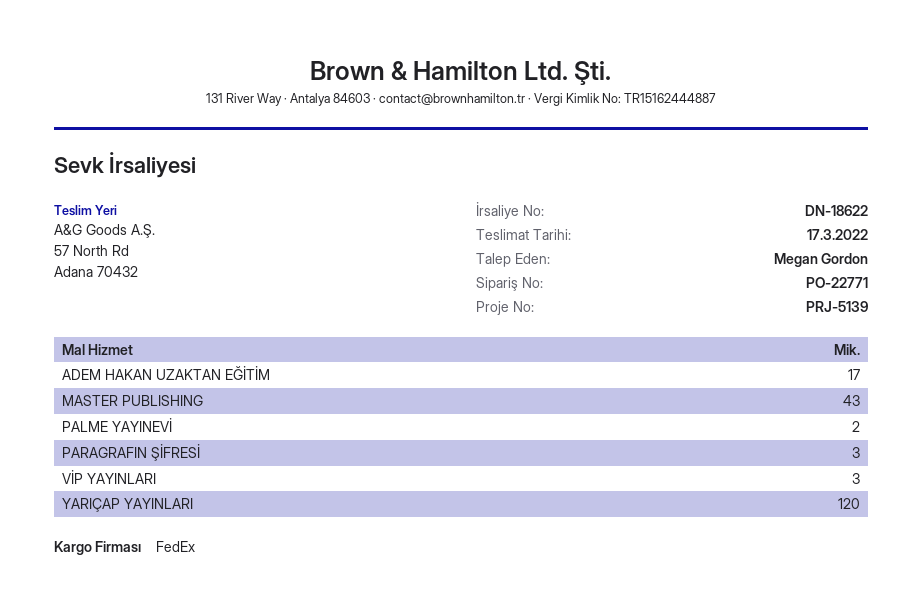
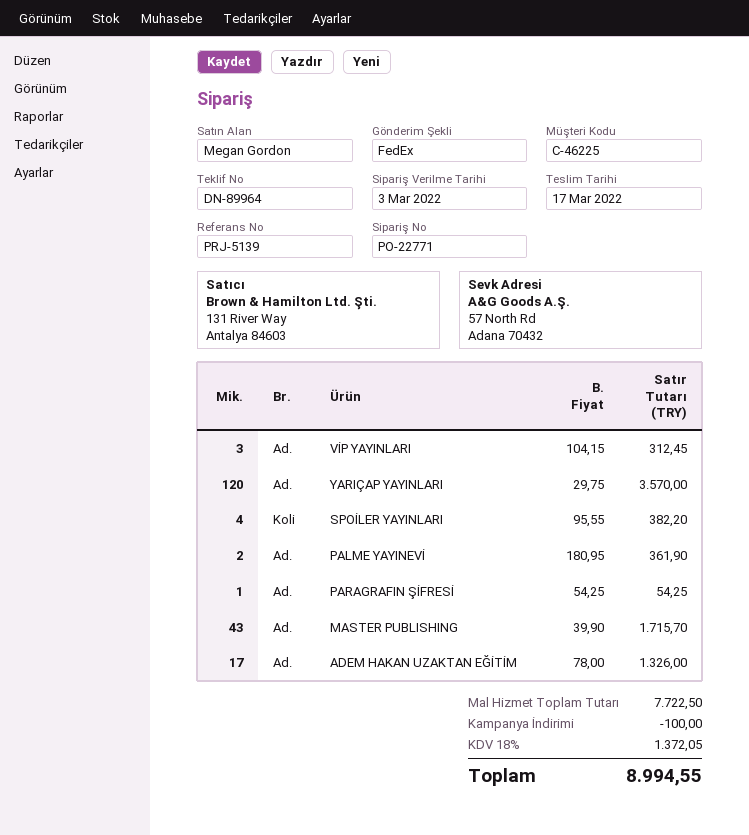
PARAGRAFIN ŞİFRESİ: 3 -> 1
SPOİLER YAYINLARI: none -> 4

